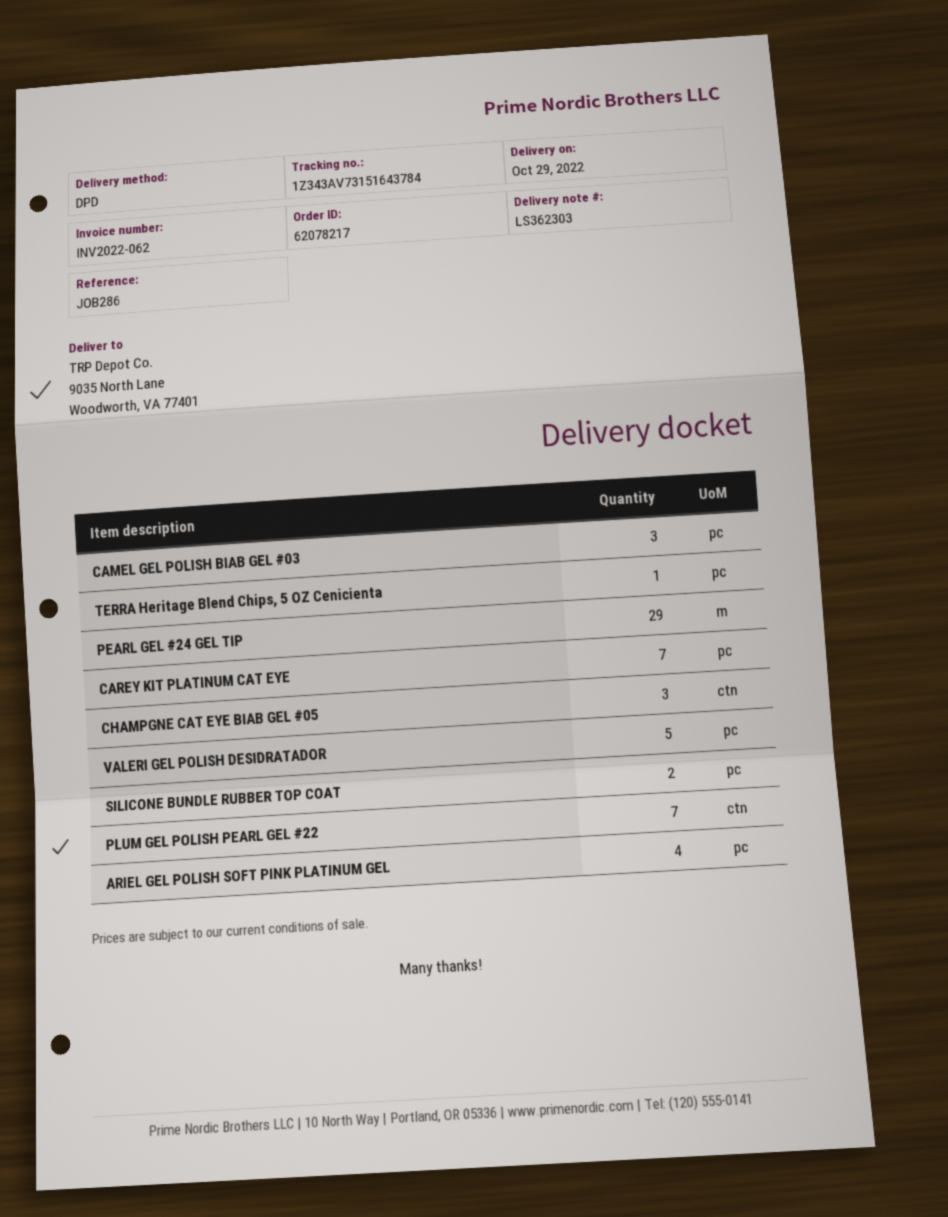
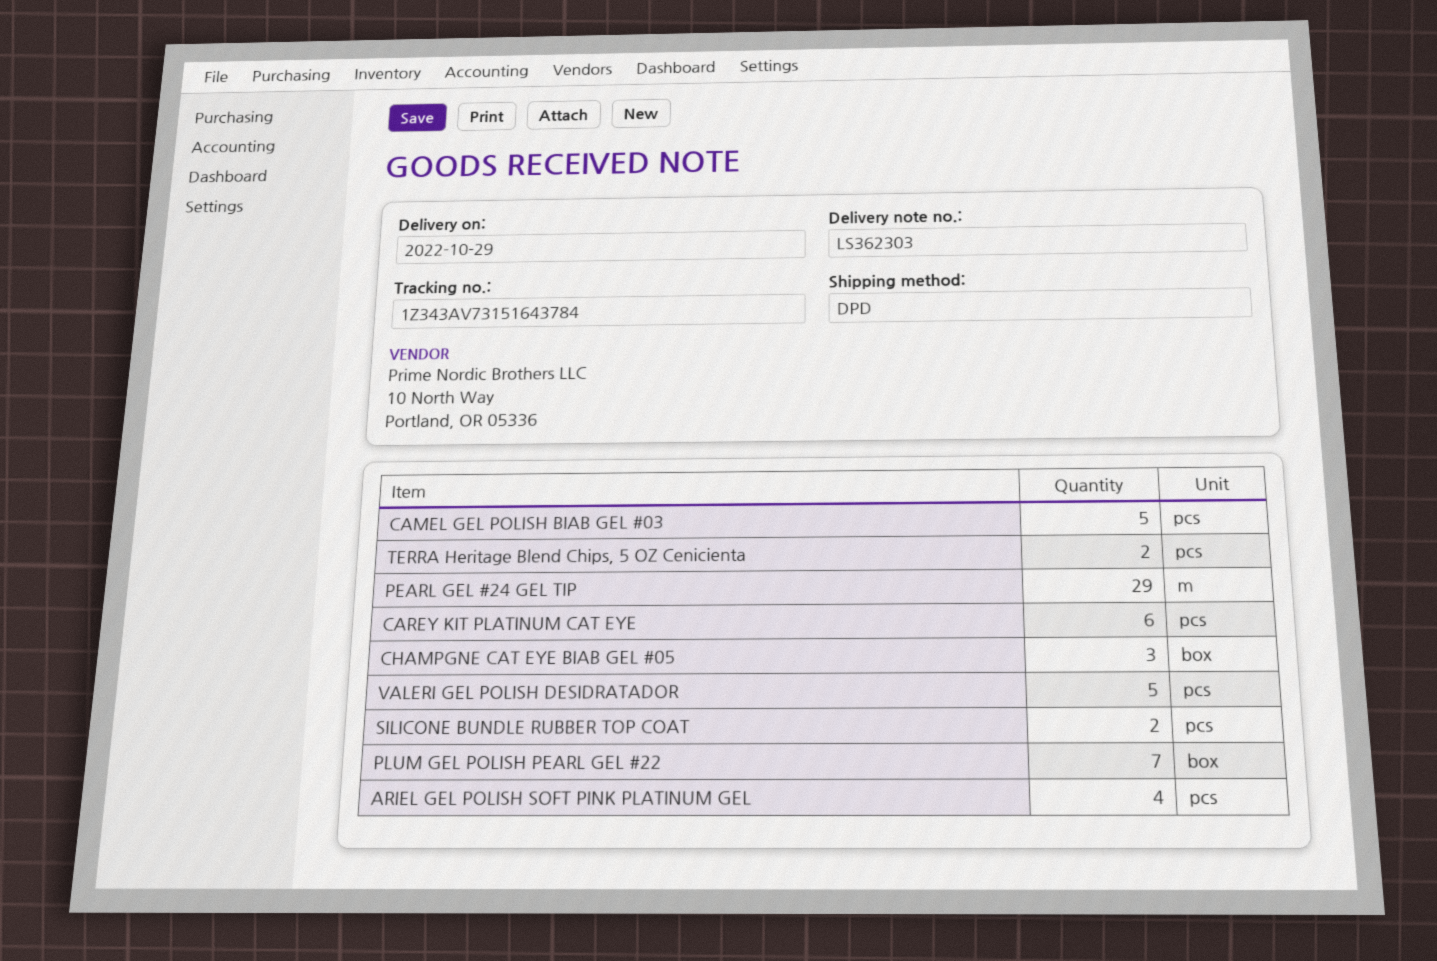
CAMEL GEL POLISH BIAB GEL #03: 3 -> 5
TERRA Heritage Blend Chips, 5 OZ Cenicienta: 1 -> 2
CAREY KIT PLATINUM CAT EYE: 7 -> 6

